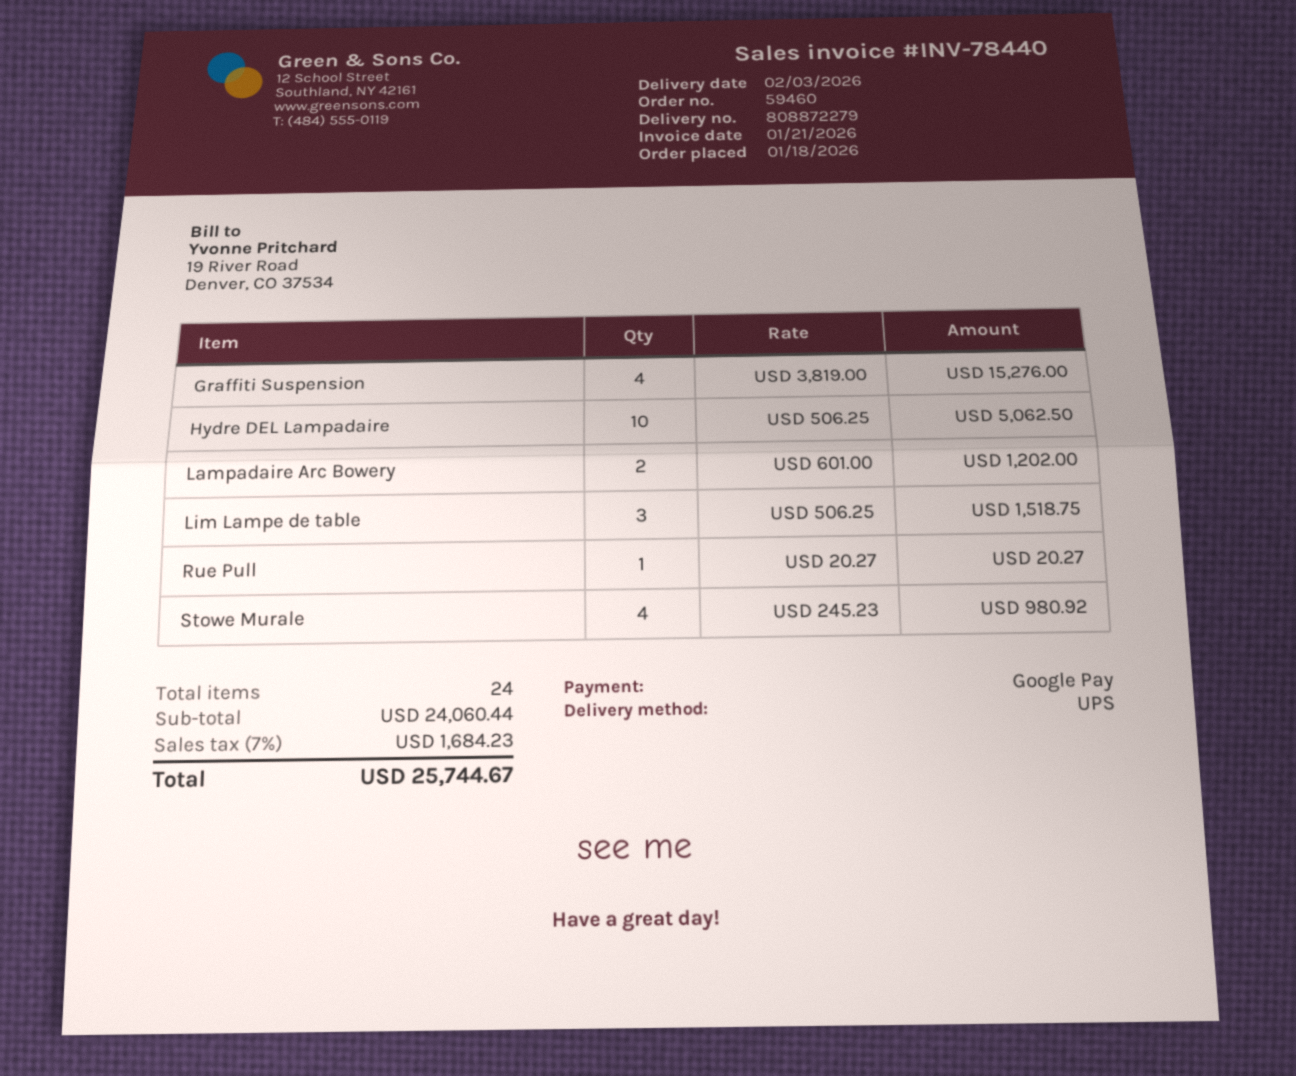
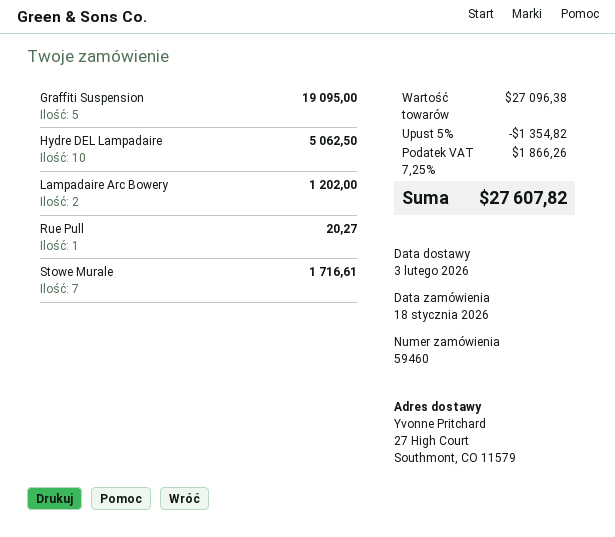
Graffiti Suspension: 4 for 15276.00 -> 5 for 19095.00
Lim Lampe de table: 3 for 1518.75 -> none
Stowe Murale: 4 for 980.92 -> 7 for 1716.61
subtotal: 24060.44 -> 27096.38
discount: none -> 5% = 1354.82
tax: 7% = 1684.23 -> 7.25% = 1866.26
total: 25744.67 -> 27607.82

